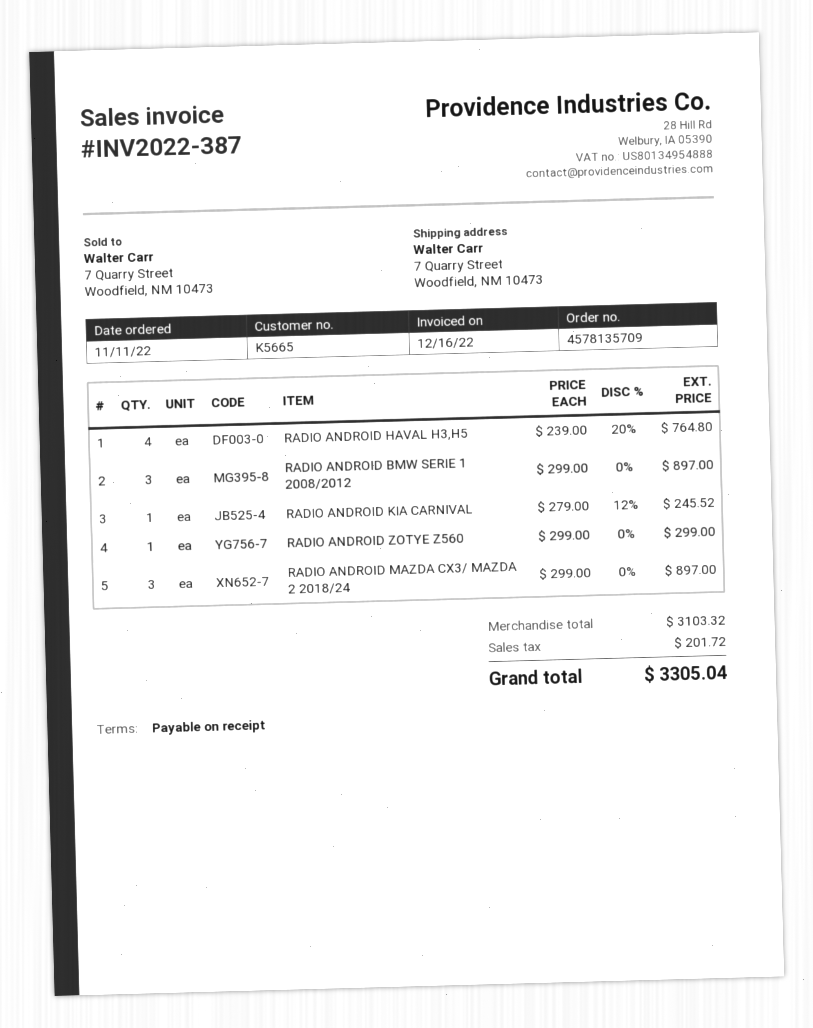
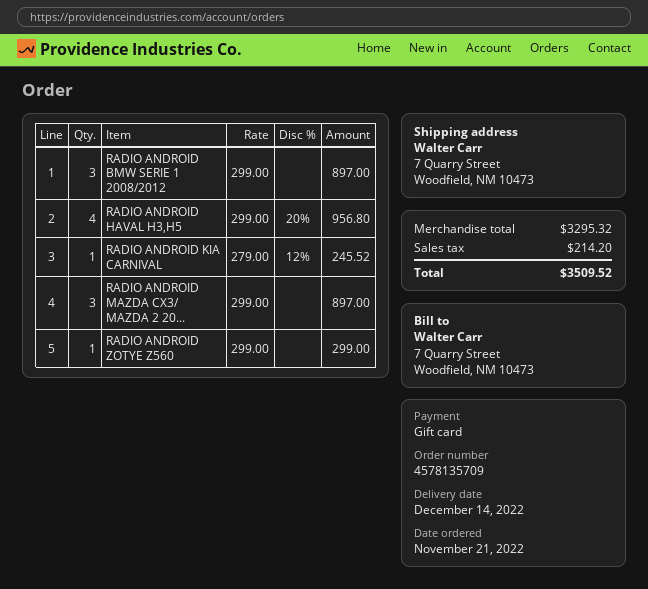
order date: 2022-11-11 -> 2022-11-21
RADIO ANDROID HAVAL H3,H5: 4 x 239.00 - 20% = 764.80 -> 4 x 299.00 - 20% = 956.80
subtotal: 3103.32 -> 3295.32
tax: 201.72 -> 214.20
total: 3305.04 -> 3509.52

